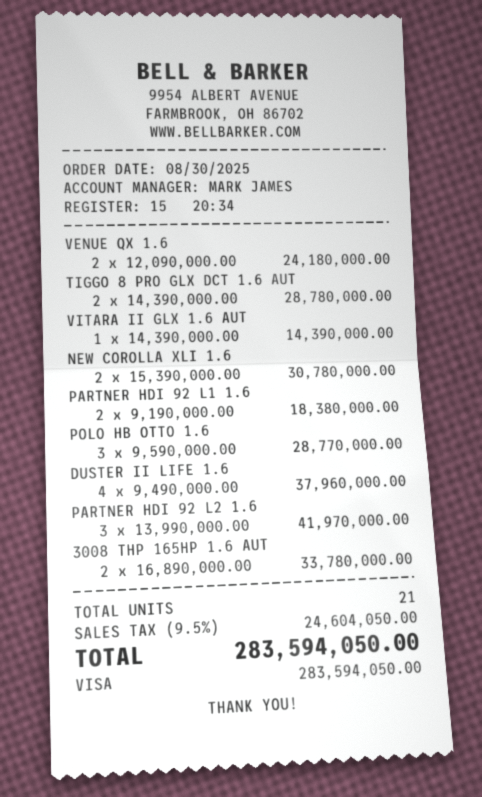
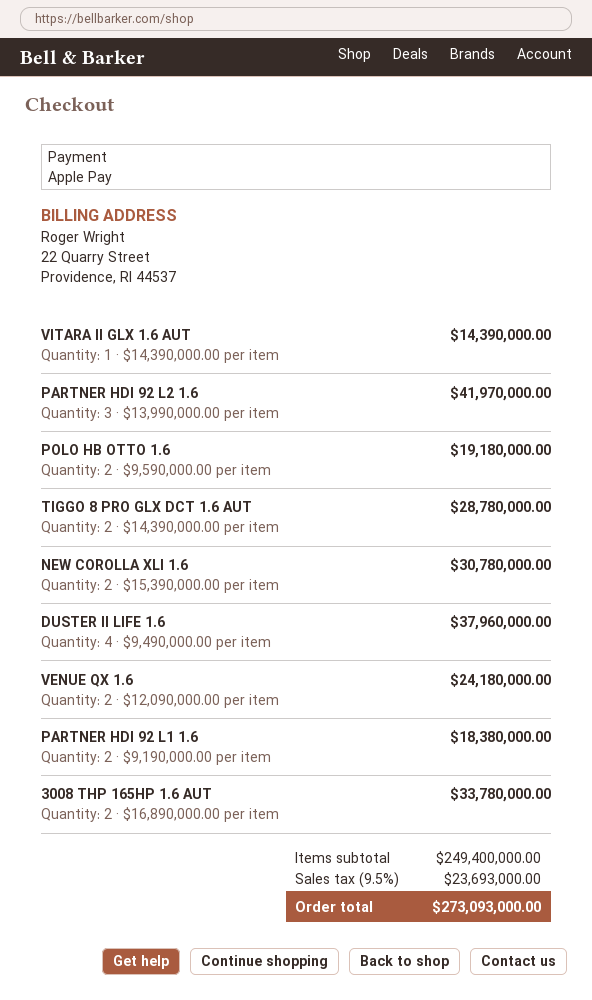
payment method: Visa -> Apple Pay
POLO HB OTTO 1.6: 3 x 9590000.00 = 28770000.00 -> 2 x 9590000.00 = 19180000.00
tax: 9.5% = 24604050.00 -> 9.5% = 23693000.00
total: 283594050.00 -> 273093000.00

